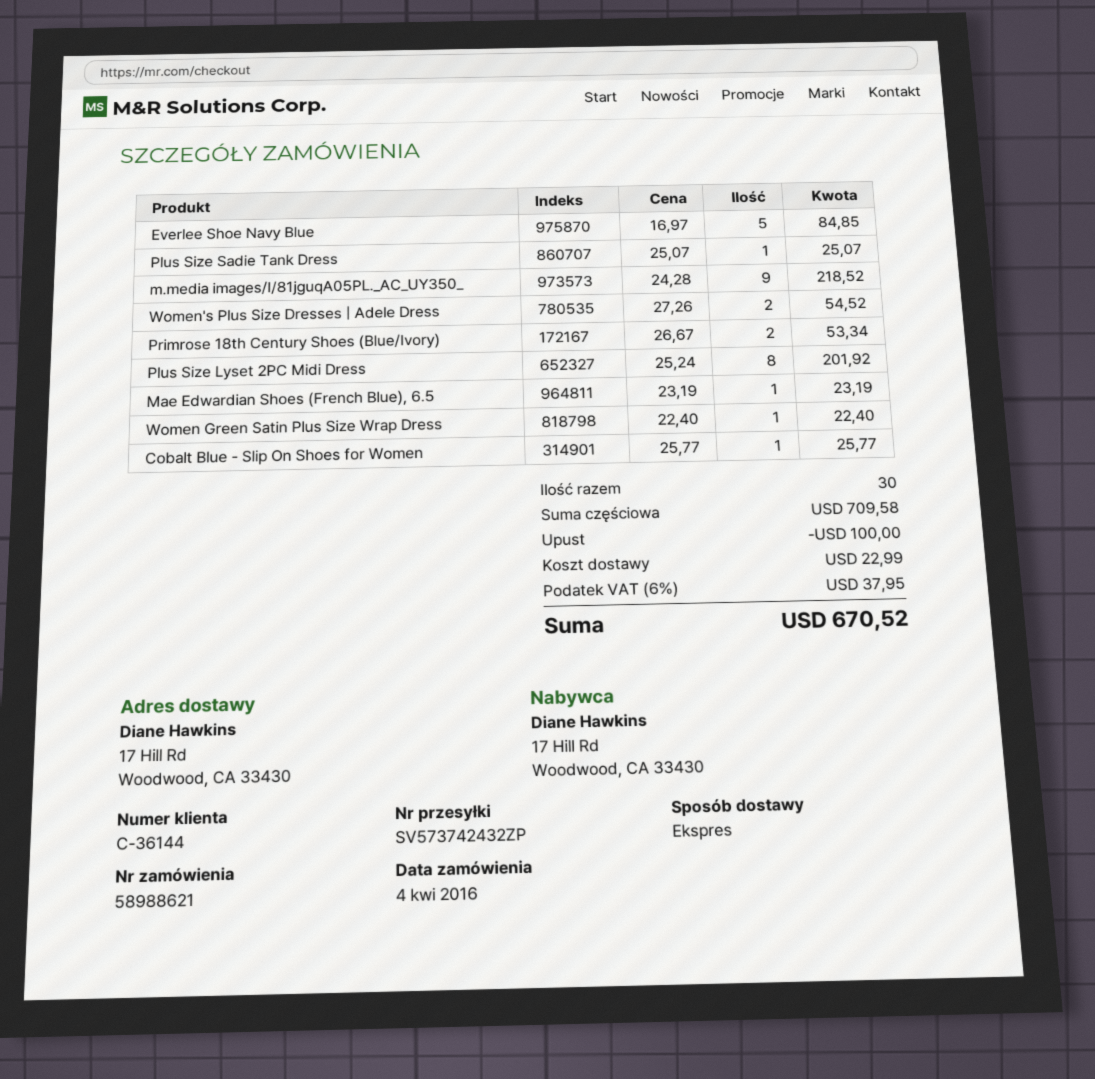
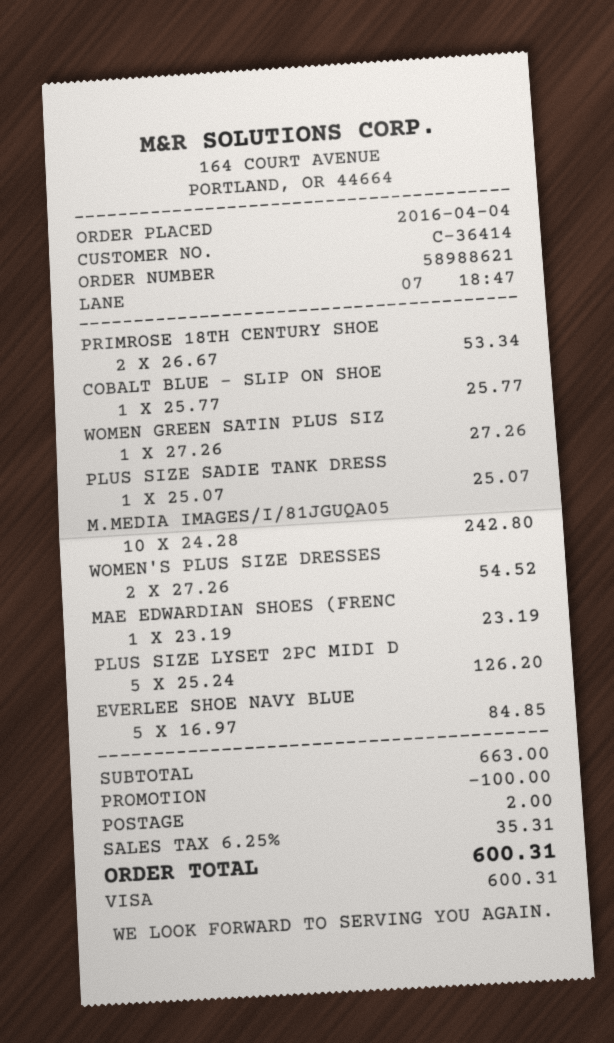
customer number: C-36144 -> C-36414
m.media images/I/81jguqA05PL._AC_UY350_: 9 x 24.28 = 218.52 -> 10 x 24.28 = 242.80
Plus Size Lyset 2PC Midi Dress: 8 x 25.24 = 201.92 -> 5 x 25.24 = 126.20
Women Green Satin Plus Size Wrap Dress: 1 x 22.40 = 22.40 -> 1 x 27.26 = 27.26
subtotal: 709.58 -> 663.00
shipping: 22.99 -> 2.00
tax: 6% = 37.95 -> 6.25% = 35.31
total: 670.52 -> 600.31

